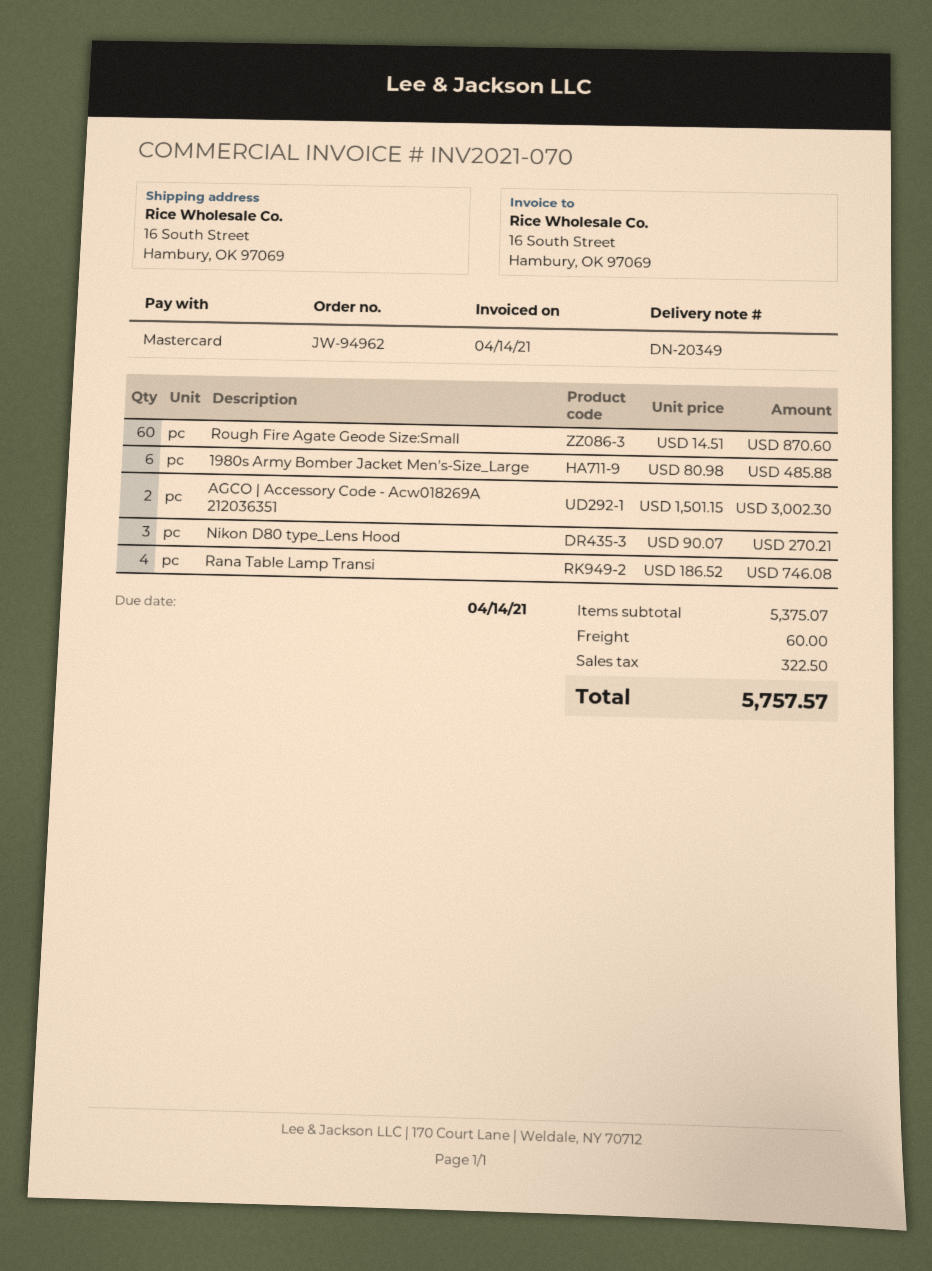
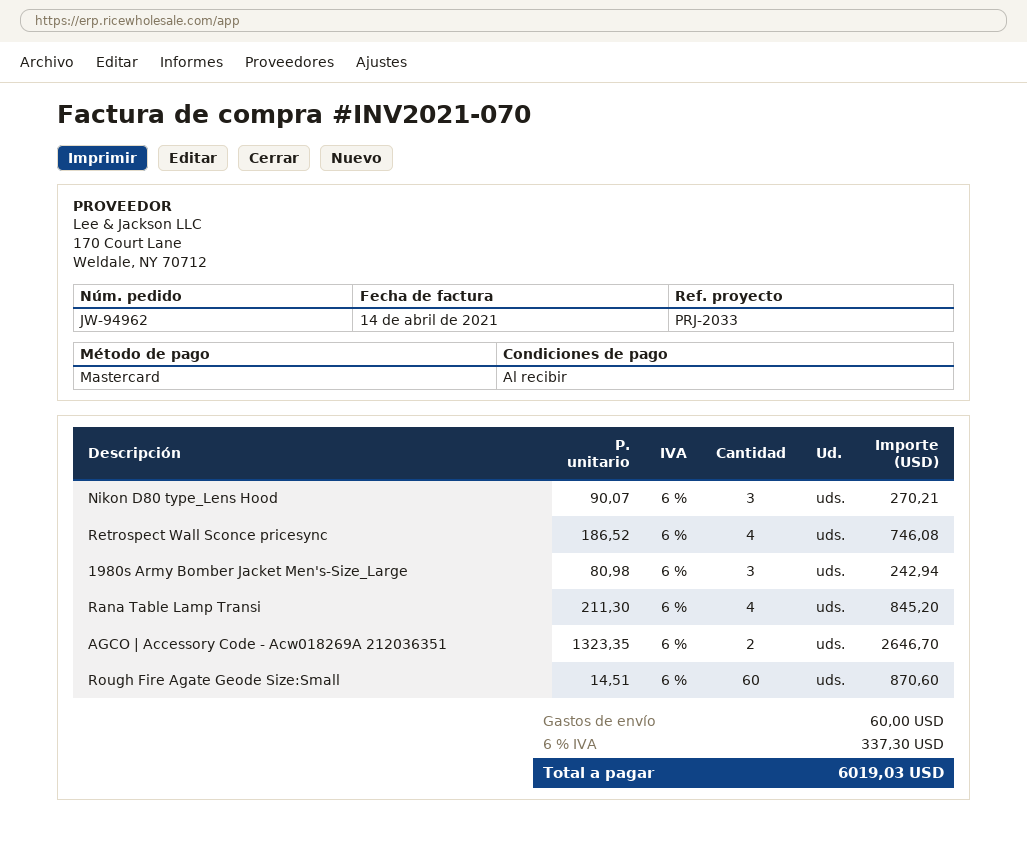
1980s Army Bomber Jacket Men's-Size_Large: 6 x 80.98 = 485.88 -> 3 x 80.98 = 242.94
AGCO | Accessory Code - Acw018269A 212036351: 2 x 1501.15 = 3002.30 -> 2 x 1323.35 = 2646.70
Rana Table Lamp Transi: 4 x 186.52 = 746.08 -> 4 x 211.30 = 845.20
Retrospect Wall Sconce pricesync: none -> 4 x 186.52 = 746.08
tax: 322.50 -> 337.30
total: 5757.57 -> 6019.03

